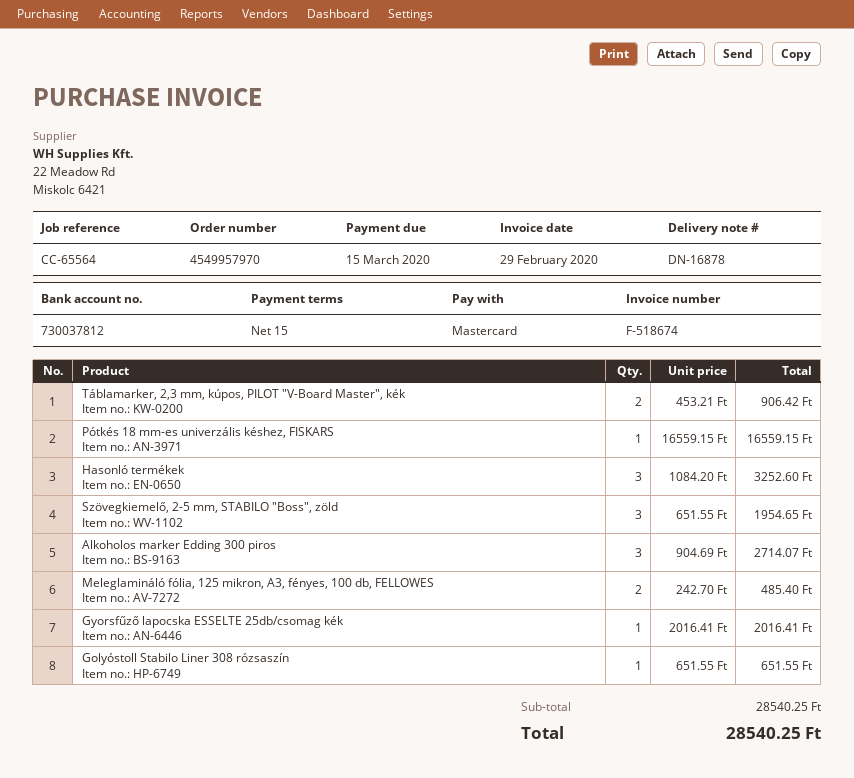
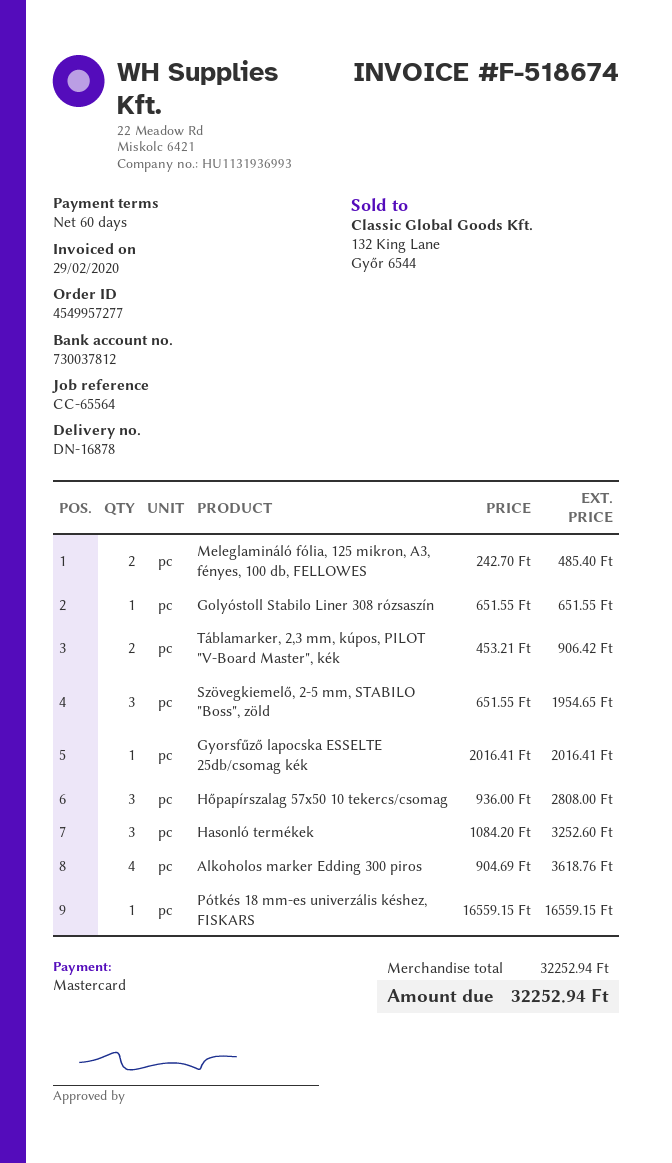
order number: 4549957970 -> 4549957277
payment terms: 15 days -> 60 days
Alkoholos marker Edding 300 piros: 3 x 904.69 = 2714.07 -> 4 x 904.69 = 3618.76
Hőpapírszalag 57x50 10 tekercs/csomag: none -> 3 x 936.00 = 2808.00
subtotal: 28540.25 -> 32252.94
total: 28540.25 -> 32252.94

